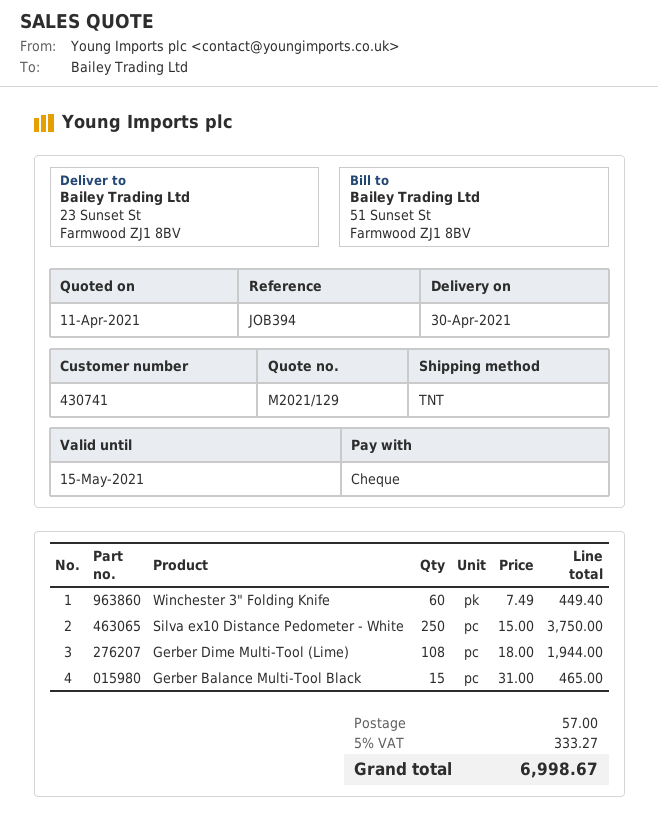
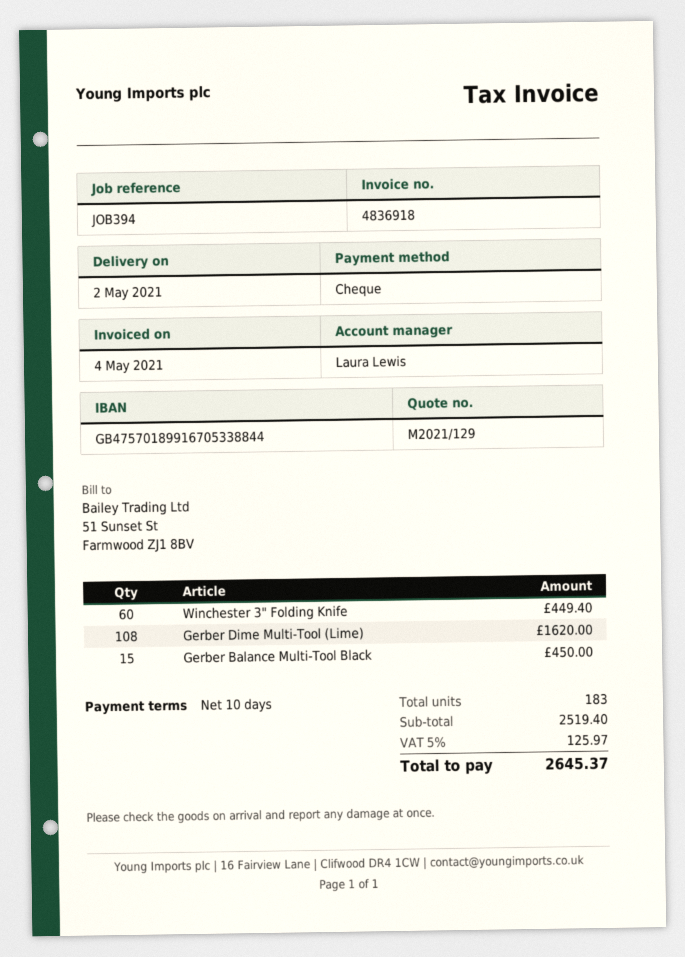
delivery date: 2021-04-30 -> 2021-05-02
Silva ex10 Distance Pedometer - White: 250 for 3750.00 -> none
Gerber Dime Multi-Tool (Lime): 108 for 1944.00 -> 108 for 1620.00
Gerber Balance Multi-Tool Black: 15 for 465.00 -> 15 for 450.00
shipping: 57.00 -> none
tax: 5% = 333.27 -> 5% = 125.97
total: 6998.67 -> 2645.37

